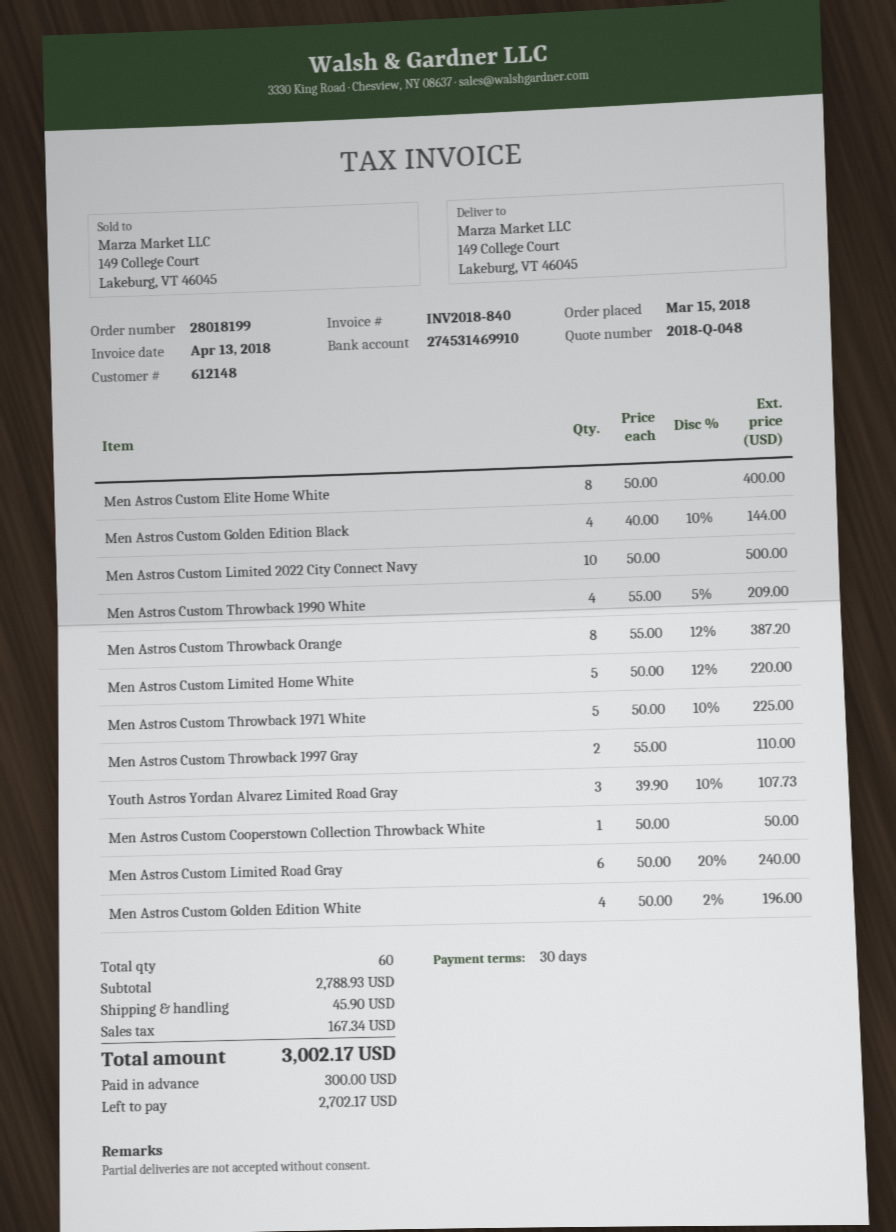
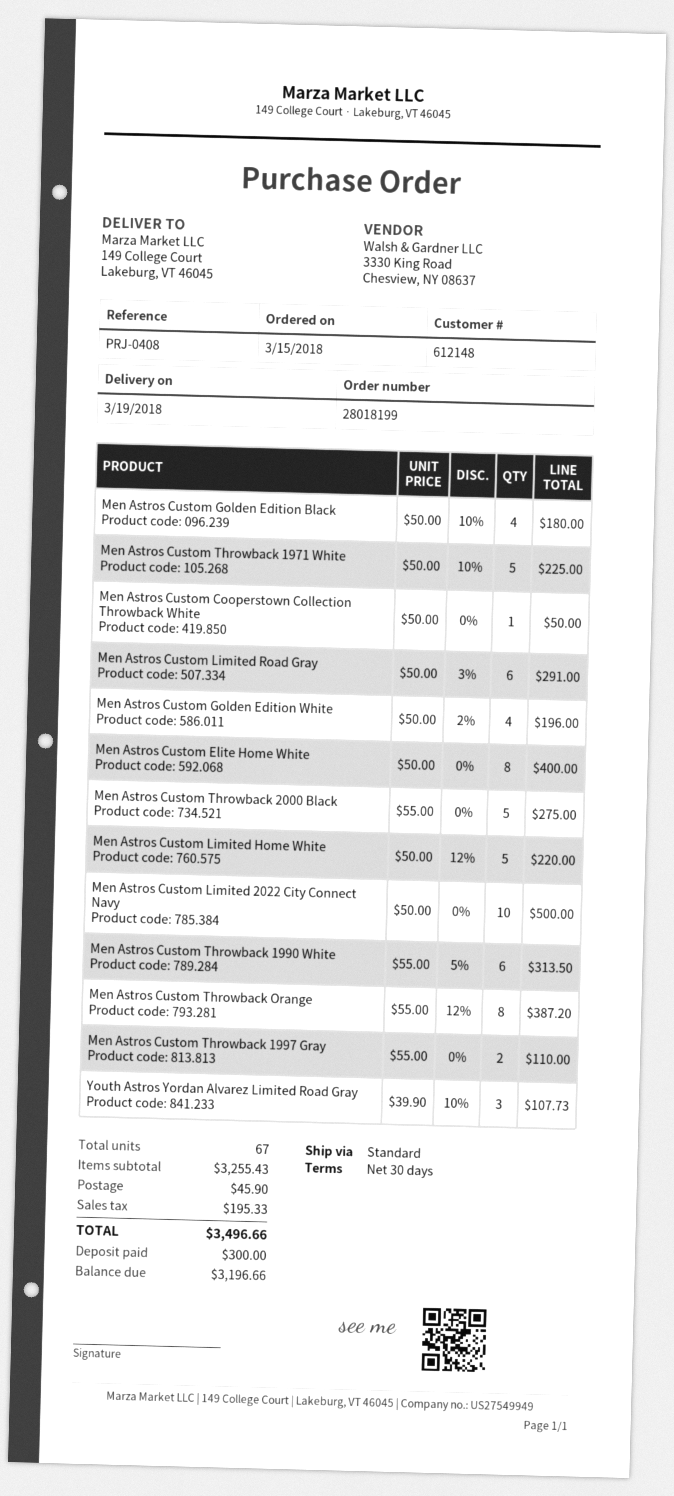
Men Astros Custom Golden Edition Black: 4 x 40.00 - 10% = 144.00 -> 4 x 50.00 - 10% = 180.00
Men Astros Custom Throwback 1990 White: 4 x 55.00 - 5% = 209.00 -> 6 x 55.00 - 5% = 313.50
Men Astros Custom Limited Road Gray: 6 x 50.00 - 20% = 240.00 -> 6 x 50.00 - 3% = 291.00
Men Astros Custom Throwback 2000 Black: none -> 5 x 55.00 = 275.00
total quantity: 60 -> 67
subtotal: 2788.93 -> 3255.43
tax: 167.34 -> 195.33
total: 3002.17 -> 3496.66
balance: 2702.17 -> 3196.66

